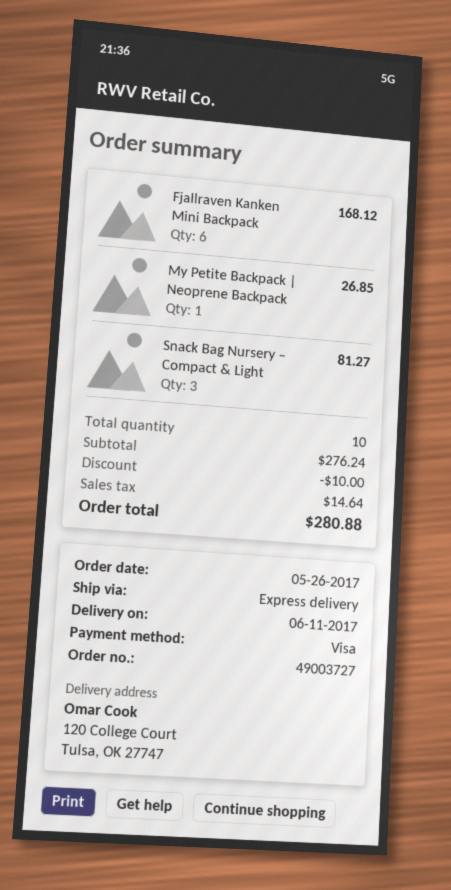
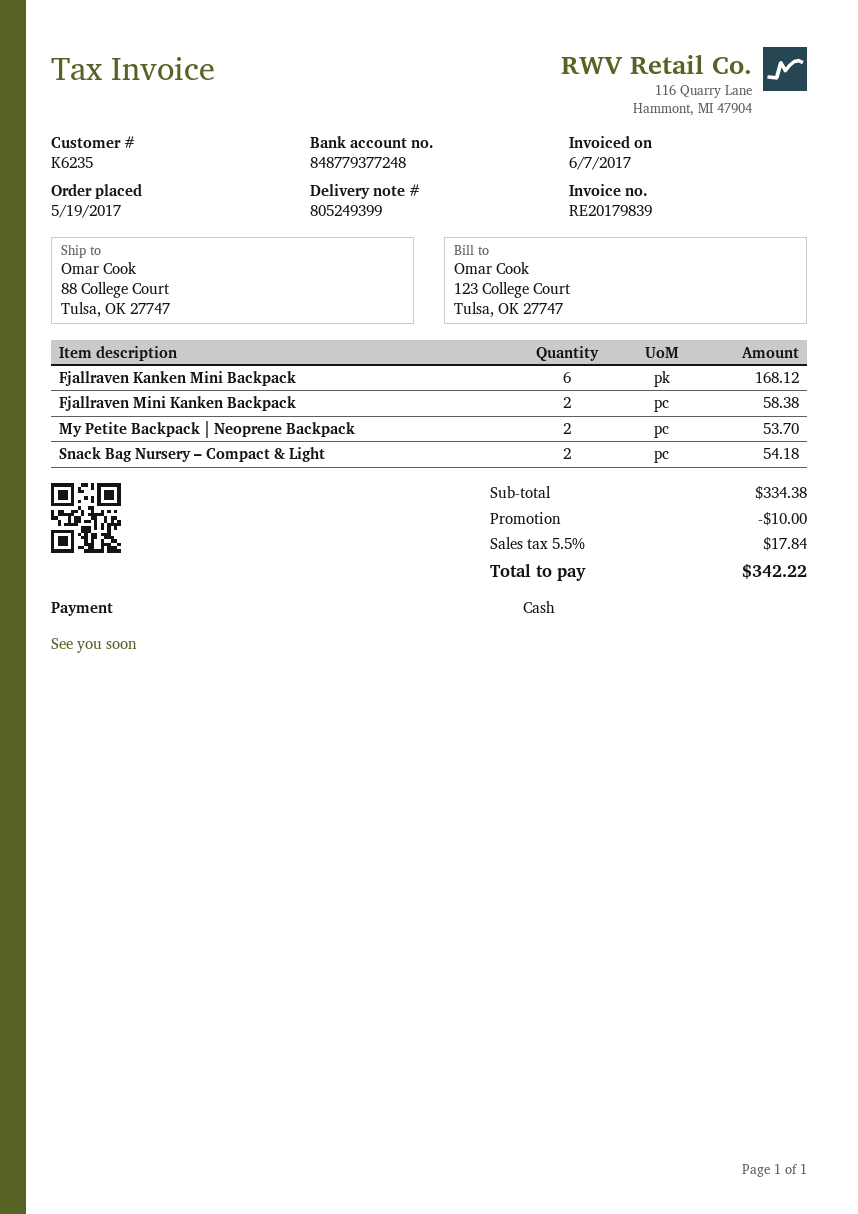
order date: 2017-05-26 -> 2017-05-19
payment method: Visa -> cash
ship to: 120 College Court, Tulsa, OK 27747 -> 88 College Court, Tulsa, OK 27747
My Petite Backpack | Neoprene Backpack: 1 for 26.85 -> 2 for 53.70
Snack Bag Nursery – Compact & Light: 3 for 81.27 -> 2 for 54.18
Fjallraven Mini Kanken Backpack: none -> 2 for 58.38
subtotal: 276.24 -> 334.38
tax: 14.64 -> 17.84
total: 280.88 -> 342.22

